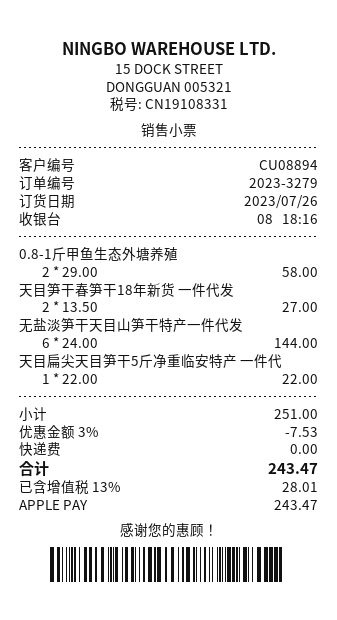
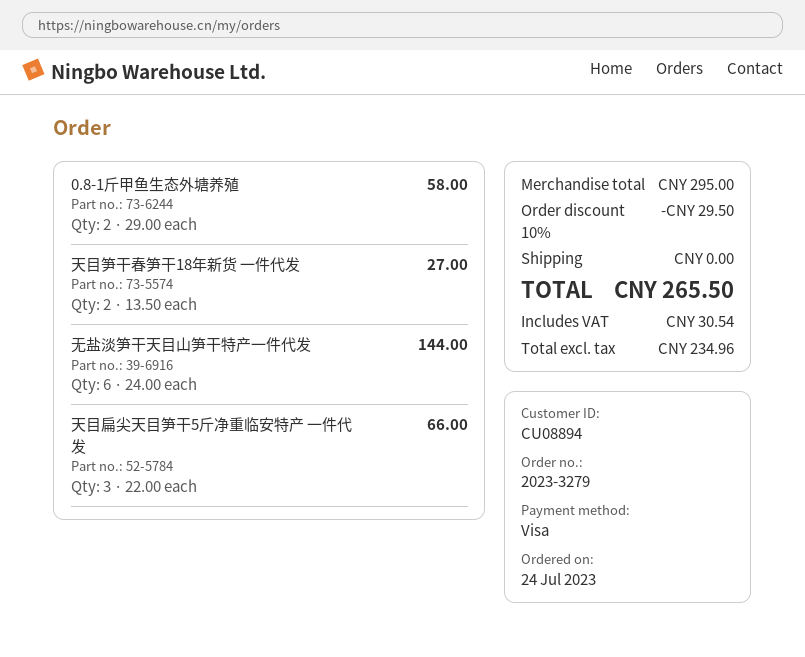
order date: 2023-07-26 -> 2023-07-24
payment method: Apple Pay -> Visa
天目扁尖天目笋干5斤净重临安特产 一件代: 1 x 22.00 = 22.00 -> 3 x 22.00 = 66.00
subtotal: 251.00 -> 295.00
discount: 3% = 7.53 -> 10% = 29.50
tax: 28.01 -> 30.54
total: 243.47 -> 265.50

